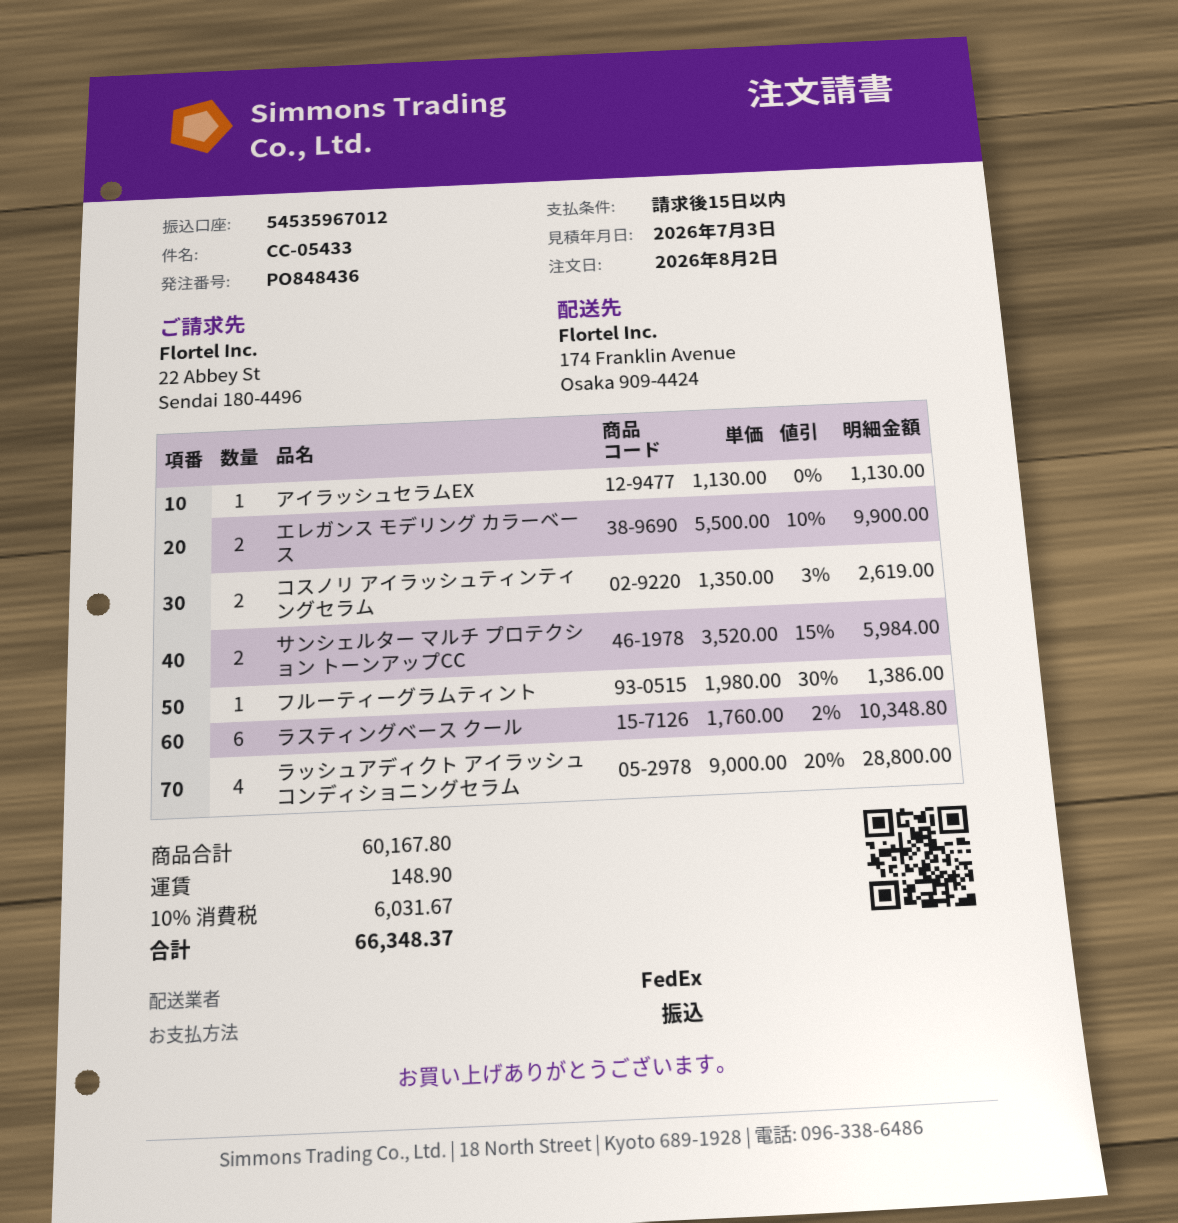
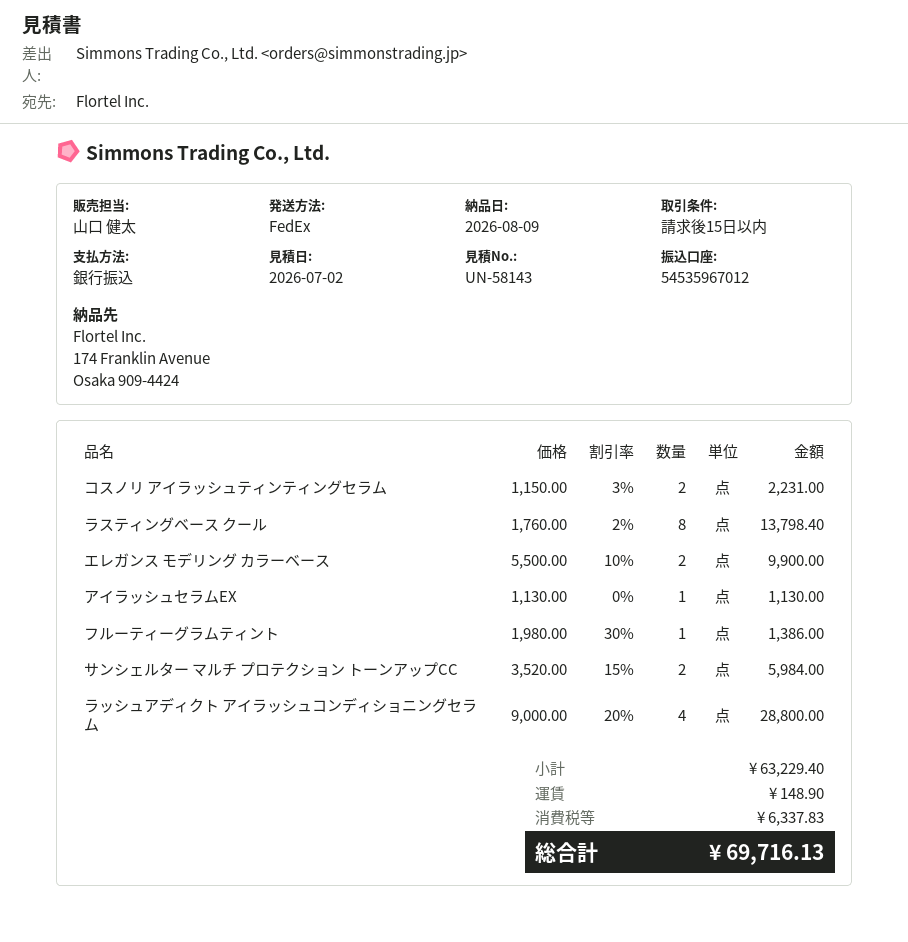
quote date: 2026-07-03 -> 2026-07-02
コスノリ アイラッシュティンティングセラム: 2 x 1350.00 - 3% = 2619.00 -> 2 x 1150.00 - 3% = 2231.00
ラスティングベース クール: 6 x 1760.00 - 2% = 10348.80 -> 8 x 1760.00 - 2% = 13798.40
subtotal: 60167.80 -> 63229.40
tax: 6031.67 -> 6337.83
total: 66348.37 -> 69716.13

